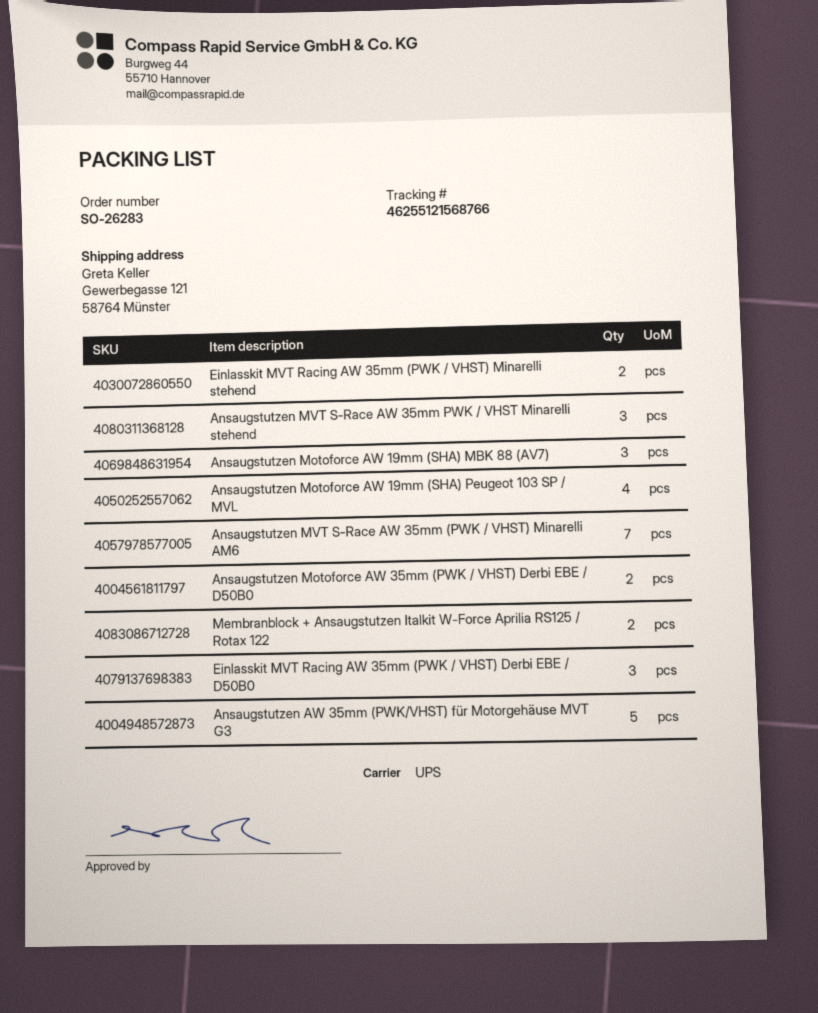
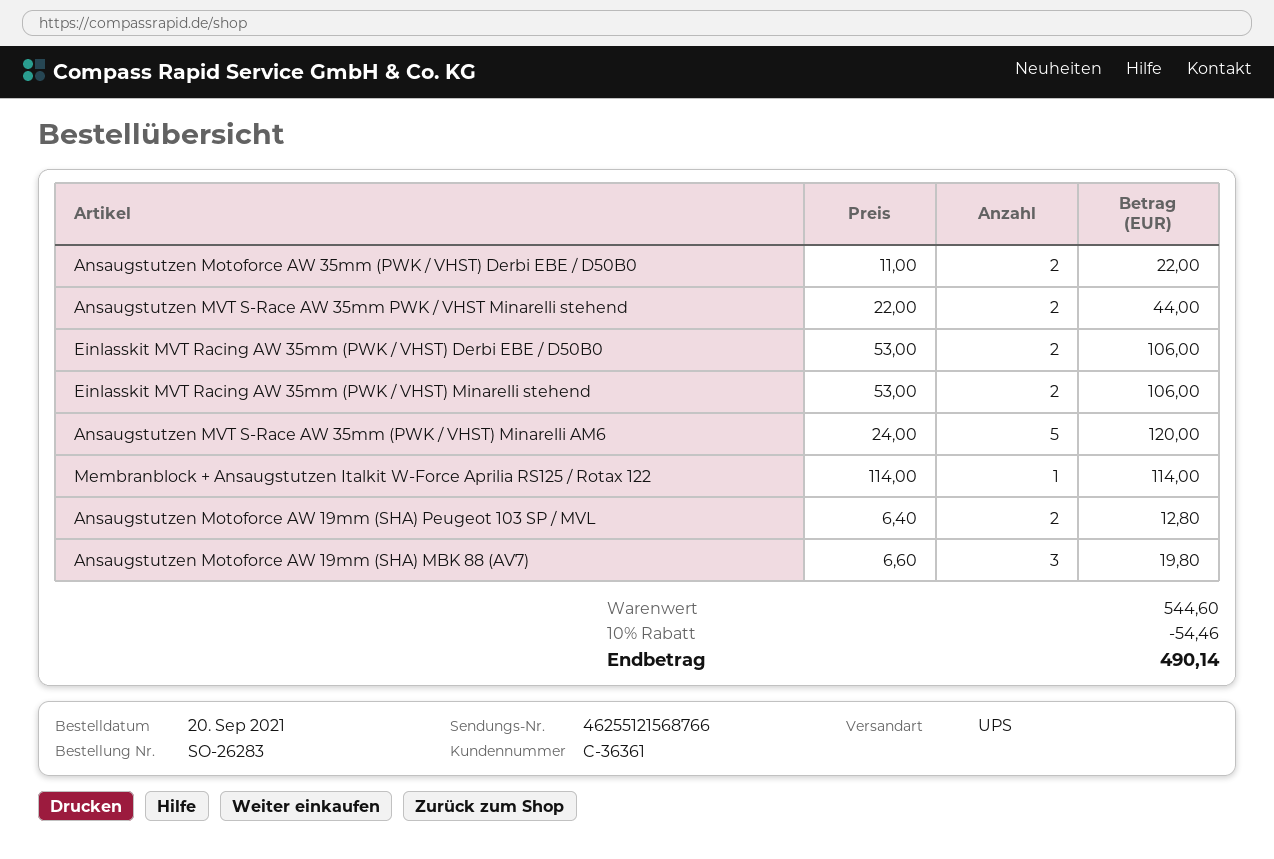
Ansaugstutzen MVT S-Race AW 35mm PWK / VHST Minarelli stehend: 3 -> 2
Ansaugstutzen Motoforce AW 19mm (SHA) Peugeot 103 SP / MVL: 4 -> 2
Ansaugstutzen MVT S-Race AW 35mm (PWK / VHST) Minarelli AM6: 7 -> 5
Membranblock + Ansaugstutzen Italkit W-Force Aprilia RS125 / Rotax 122: 2 -> 1
Einlasskit MVT Racing AW 35mm (PWK / VHST) Derbi EBE / D50B0: 3 -> 2
Ansaugstutzen AW 35mm (PWK/VHST) für Motorgehäuse MVT G3: 5 -> none

